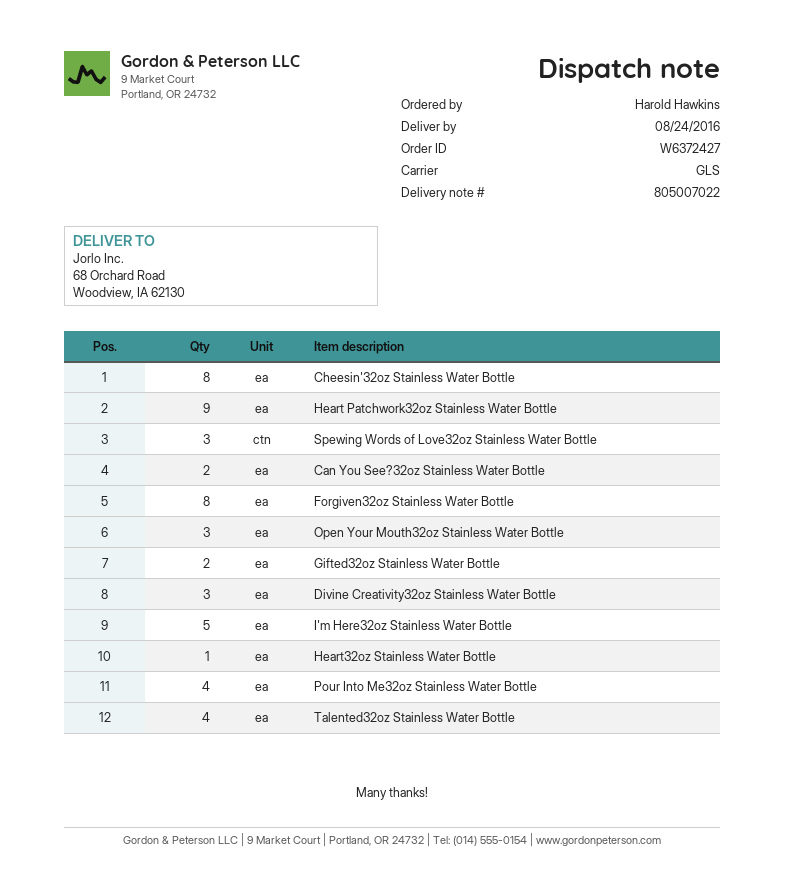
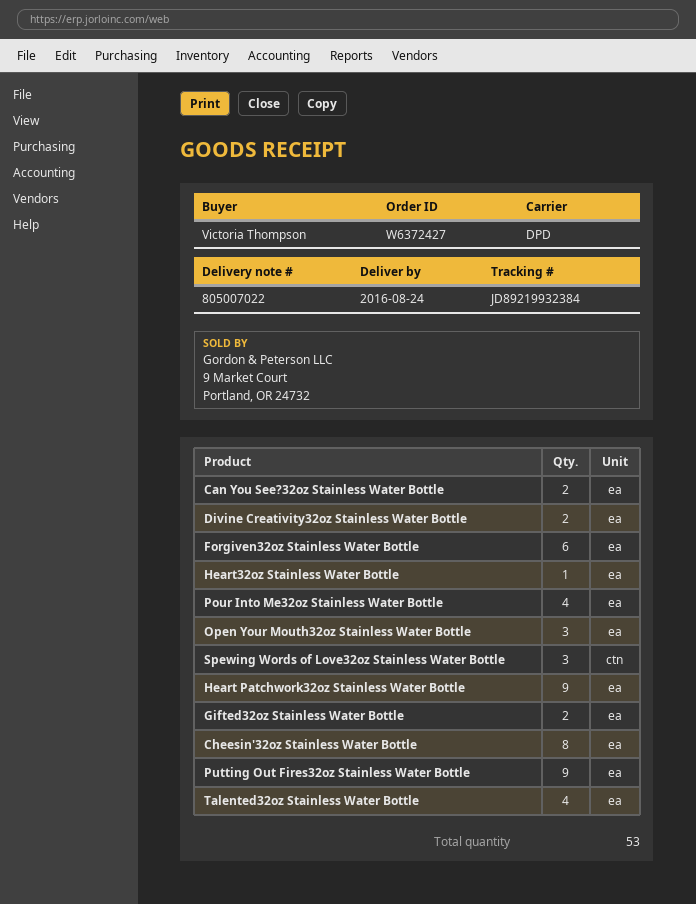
ordered by: Harold Hawkins -> Victoria Thompson
shipping method: GLS -> DPD
Forgiven32oz Stainless Water Bottle: 8 -> 6
Divine Creativity32oz Stainless Water Bottle: 3 -> 2
I'm Here32oz Stainless Water Bottle: 5 -> none
Putting Out Fires32oz Stainless Water Bottle: none -> 9

